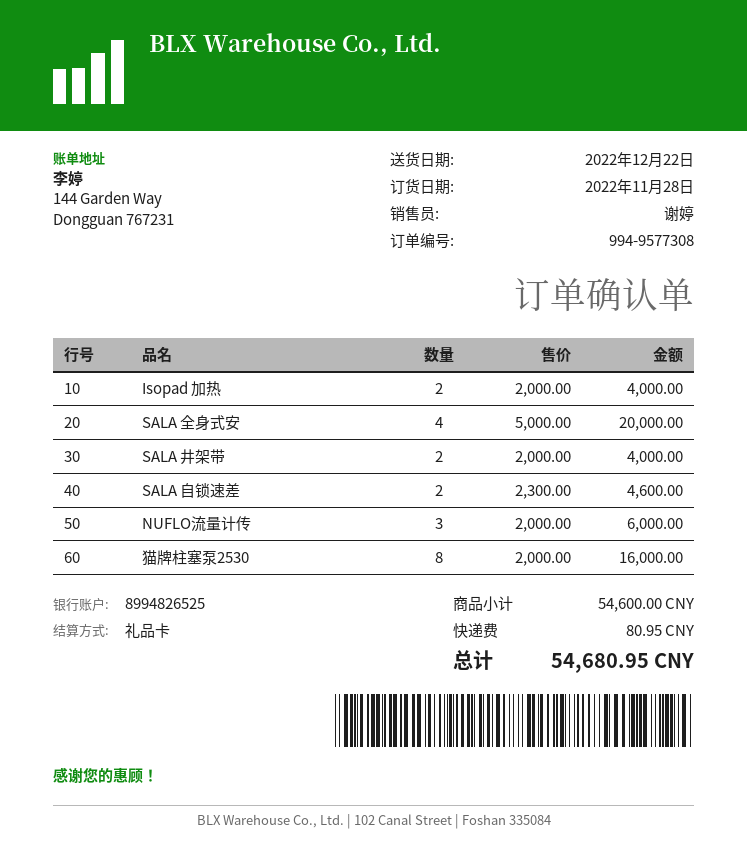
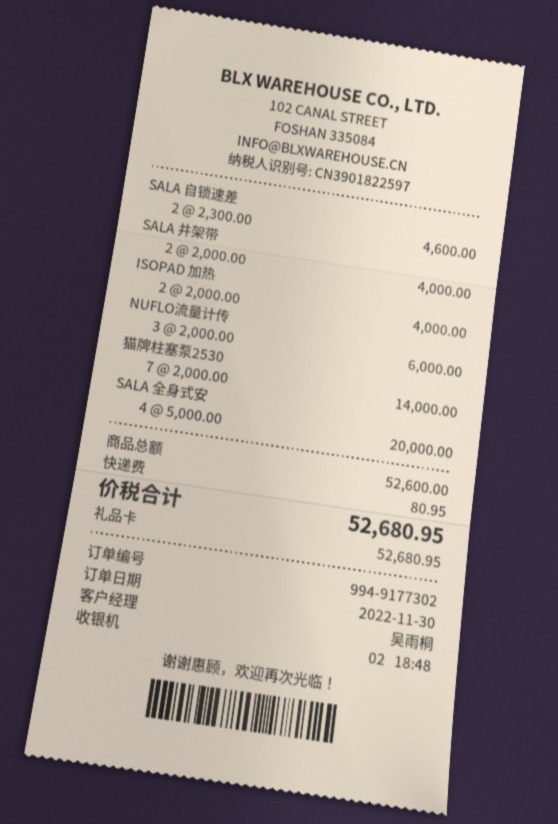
order number: 994-9577308 -> 994-9177302
order date: 2022-11-28 -> 2022-11-30
sales rep: 谢婷 -> 吴雨桐
猫牌柱塞泵2530: 8 x 2000.00 = 16000.00 -> 7 x 2000.00 = 14000.00
subtotal: 54600.00 -> 52600.00
total: 54680.95 -> 52680.95

